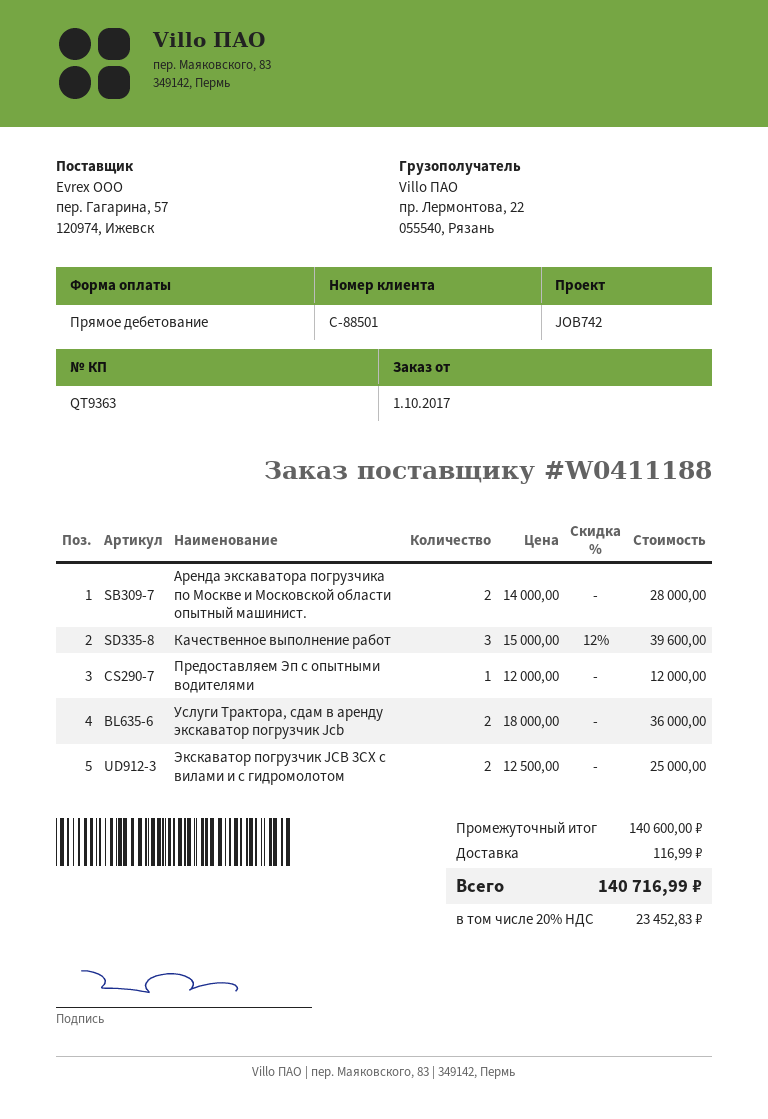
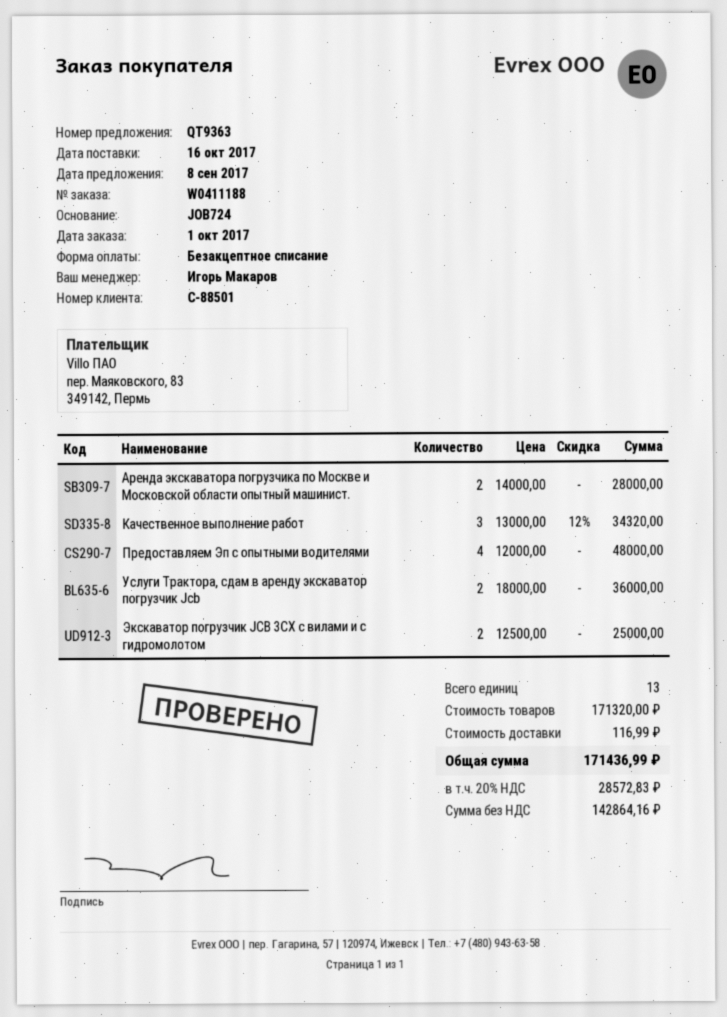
reference: JOB742 -> JOB724
Качественное выполнение работ: 3 x 15000.00 - 12% = 39600.00 -> 3 x 13000.00 - 12% = 34320.00
Предоставляем Эп с опытными водителями: 1 x 12000.00 = 12000.00 -> 4 x 12000.00 = 48000.00
subtotal: 140600.00 -> 171320.00
tax: 20% = 23452.83 -> 20% = 28572.83
total: 140716.99 -> 171436.99

